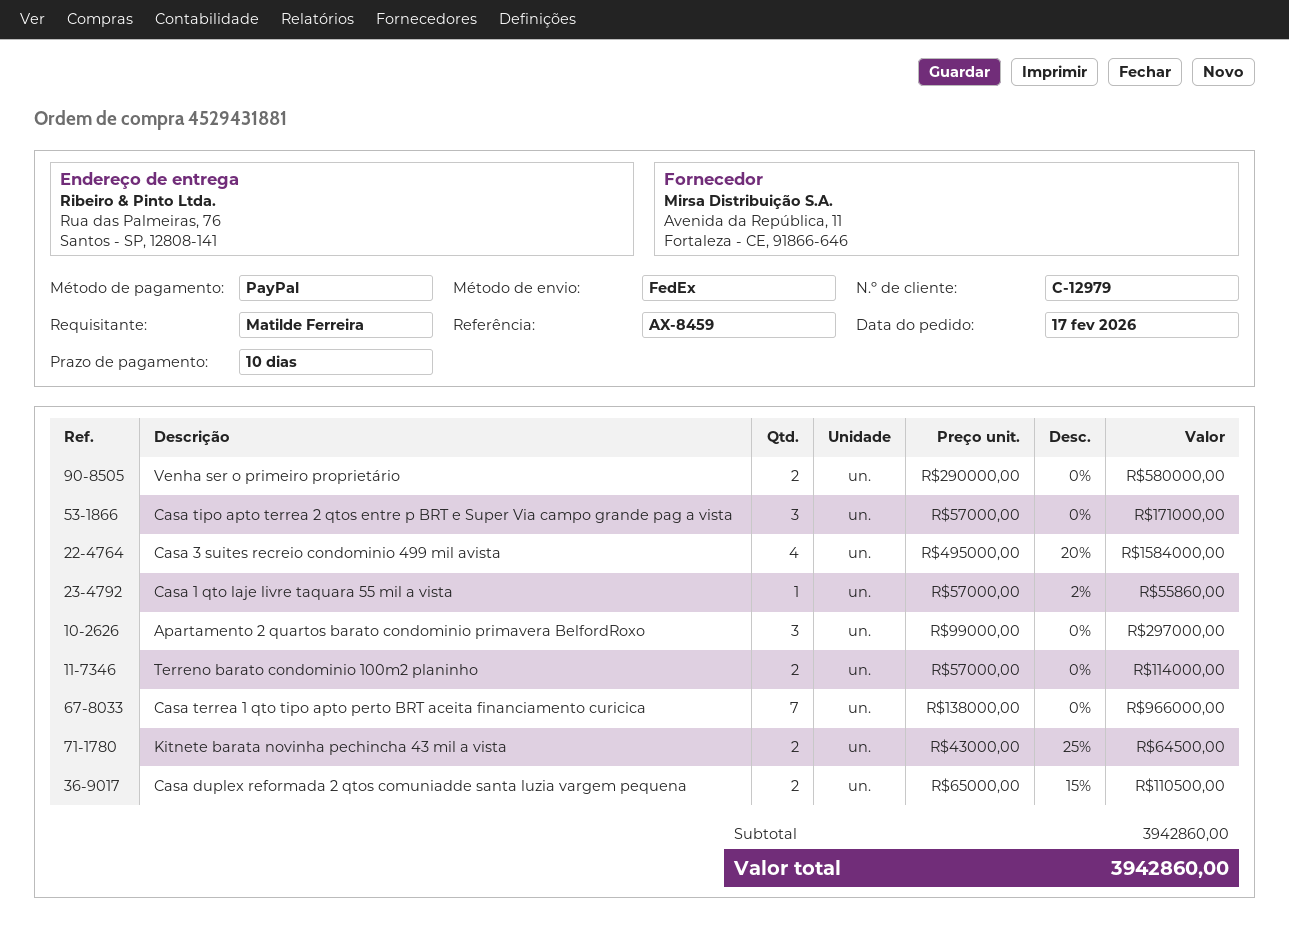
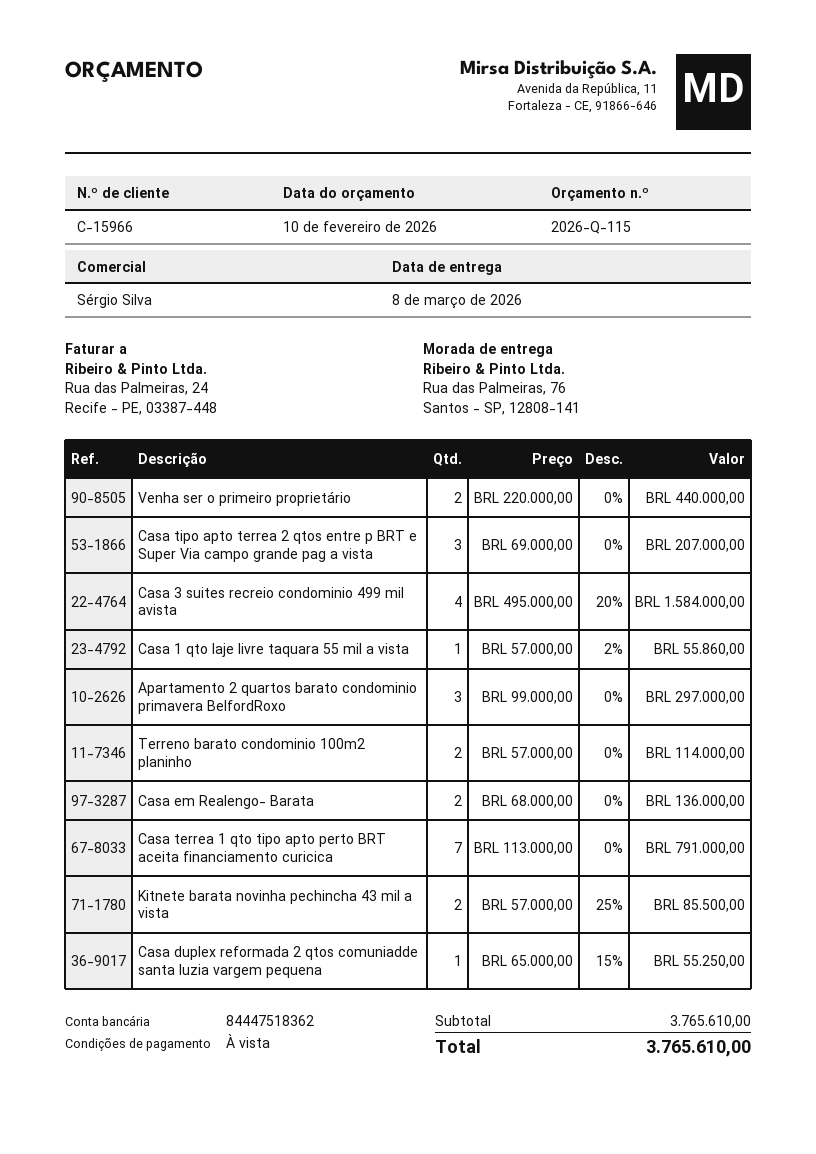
payment terms: 10 days -> on receipt
customer number: C-12979 -> C-15966
Venha ser o primeiro proprietário: 2 x 290000.00 = 580000.00 -> 2 x 220000.00 = 440000.00
Casa tipo apto terrea 2 qtos entre p BRT e Super Via campo grande pag a vista: 3 x 57000.00 = 171000.00 -> 3 x 69000.00 = 207000.00
Casa terrea 1 qto tipo apto perto BRT aceita financiamento curicica: 7 x 138000.00 = 966000.00 -> 7 x 113000.00 = 791000.00
Kitnete barata novinha pechincha 43 mil a vista: 2 x 43000.00 - 25% = 64500.00 -> 2 x 57000.00 - 25% = 85500.00
Casa duplex reformada 2 qtos comuniadde santa luzia vargem pequena: 2 x 65000.00 - 15% = 110500.00 -> 1 x 65000.00 - 15% = 55250.00
Casa em Realengo- Barata: none -> 2 x 68000.00 = 136000.00
subtotal: 3942860.00 -> 3765610.00
total: 3942860.00 -> 3765610.00

